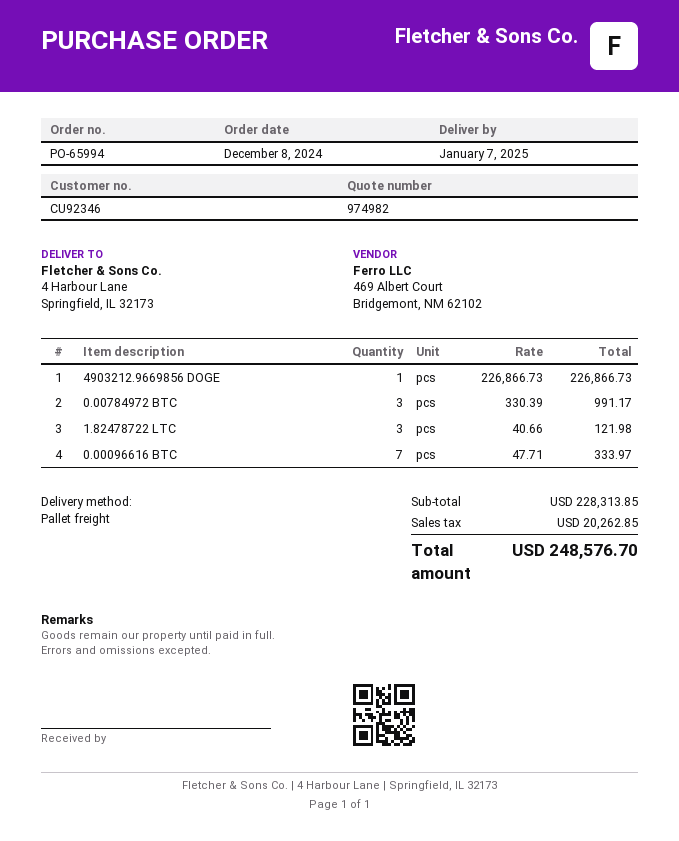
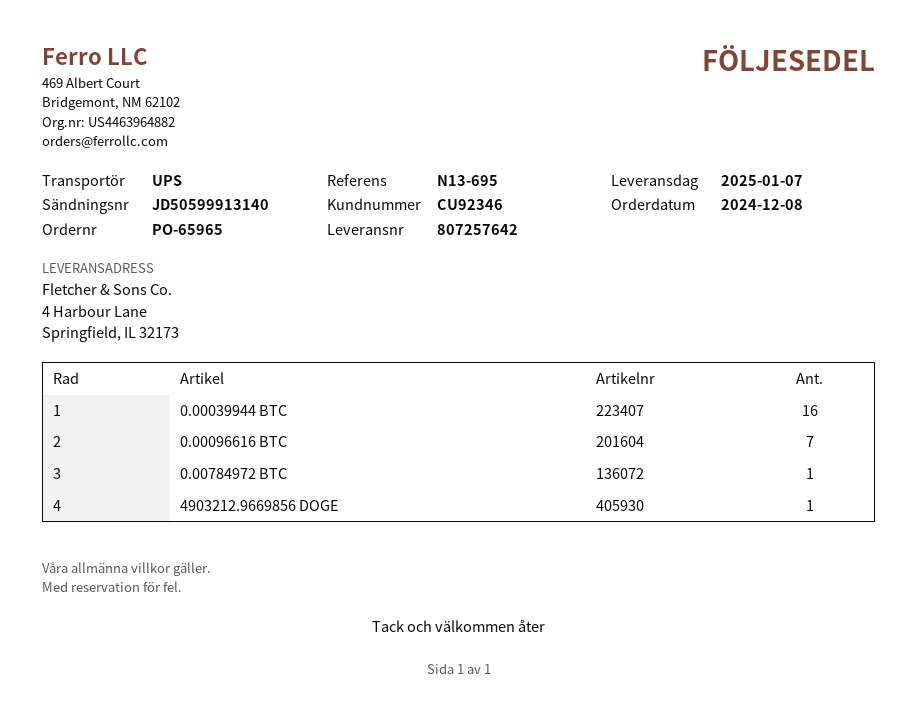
order number: PO-65994 -> PO-65965
shipping method: pallet freight -> UPS
0.00784972 BTC: 3 -> 1
1.82478722 LTC: 3 -> none
0.00039944 BTC: none -> 16

